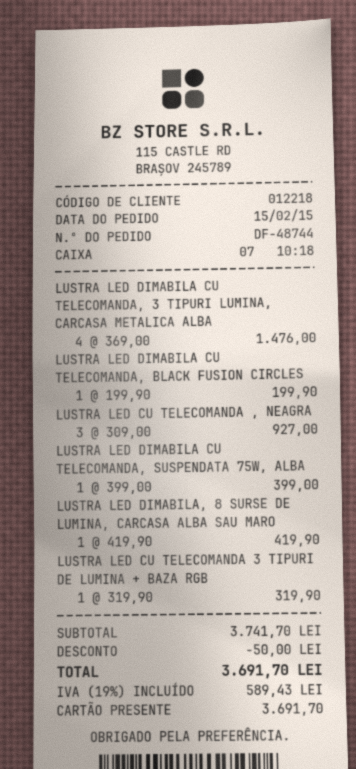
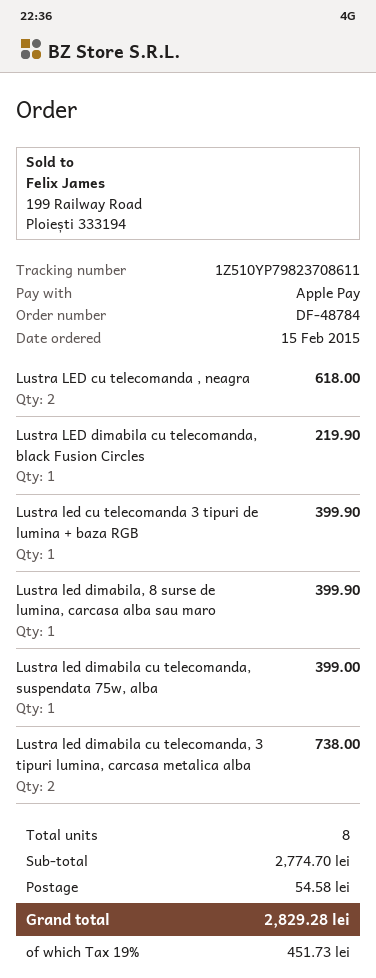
order number: DF-48744 -> DF-48784
payment method: gift card -> Apple Pay
LUSTRA LED DIMABILA CU TELECOMANDA, 3 TIPURI LUMINA, CARCASA METALICA ALBA: 4 for 1476.00 -> 2 for 738.00
LUSTRA LED DIMABILA CU TELECOMANDA, BLACK FUSION CIRCLES: 1 for 199.90 -> 1 for 219.90
LUSTRA LED CU TELECOMANDA , NEAGRA: 3 for 927.00 -> 2 for 618.00
LUSTRA LED DIMABILA, 8 SURSE DE LUMINA, CARCASA ALBA SAU MARO: 1 for 419.90 -> 1 for 399.90
LUSTRA LED CU TELECOMANDA 3 TIPURI DE LUMINA + BAZA RGB: 1 for 319.90 -> 1 for 399.90
subtotal: 3741.70 -> 2774.70
discount: 50.00 -> none
shipping: none -> 54.58
tax: 19% = 589.43 -> 19% = 451.73
total: 3691.70 -> 2829.28

